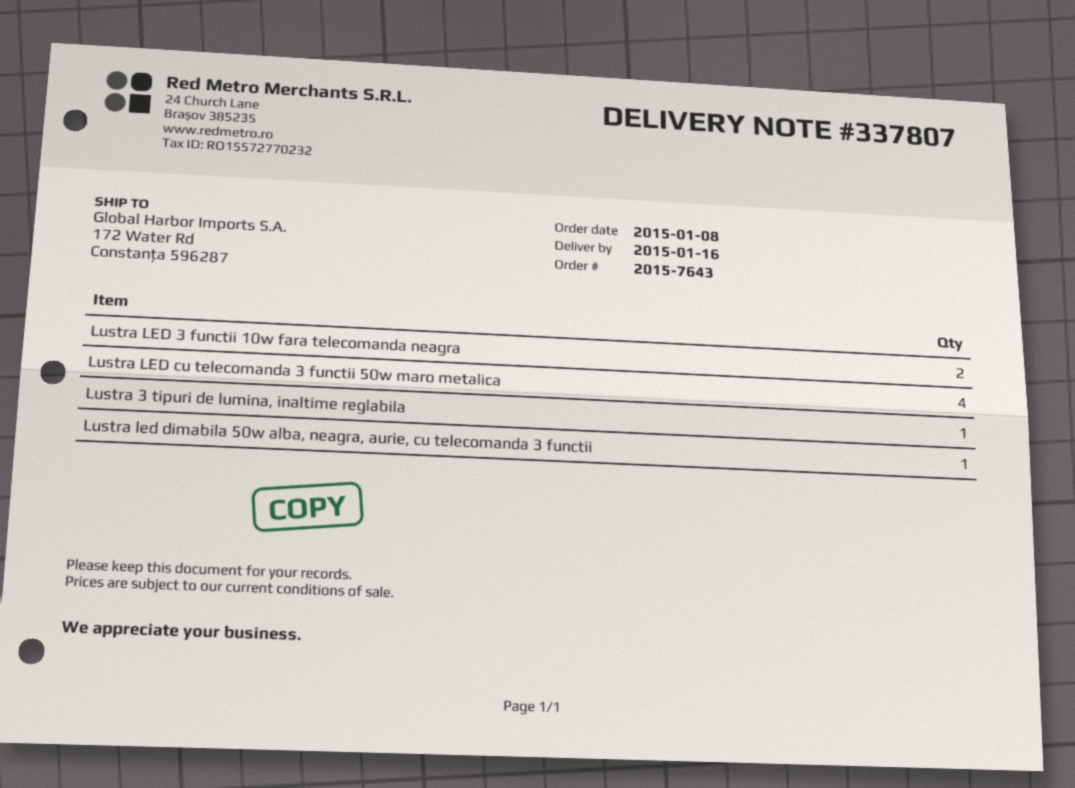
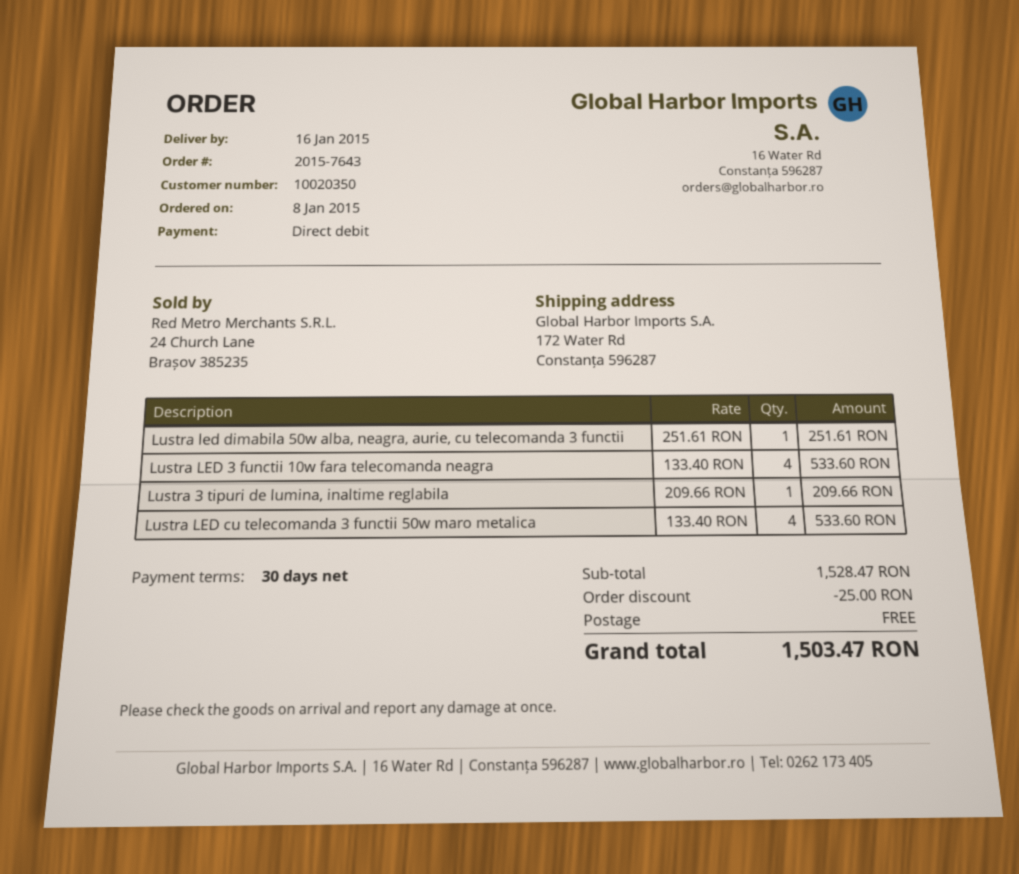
Lustra LED 3 functii 10w fara telecomanda neagra: 2 -> 4

